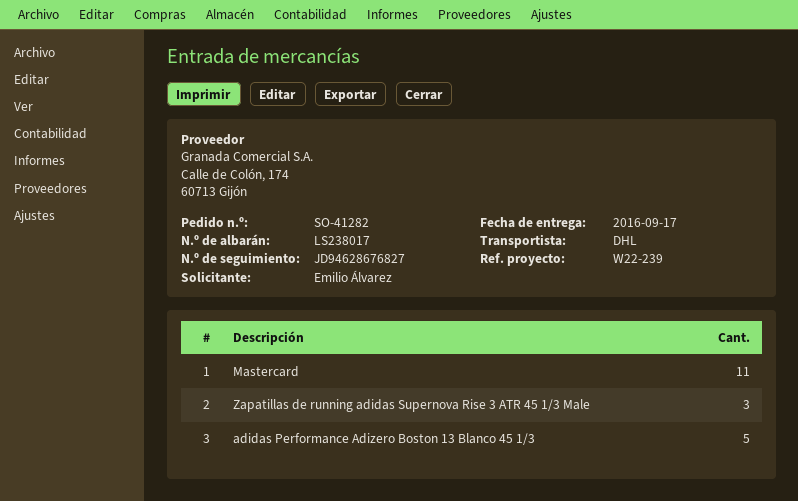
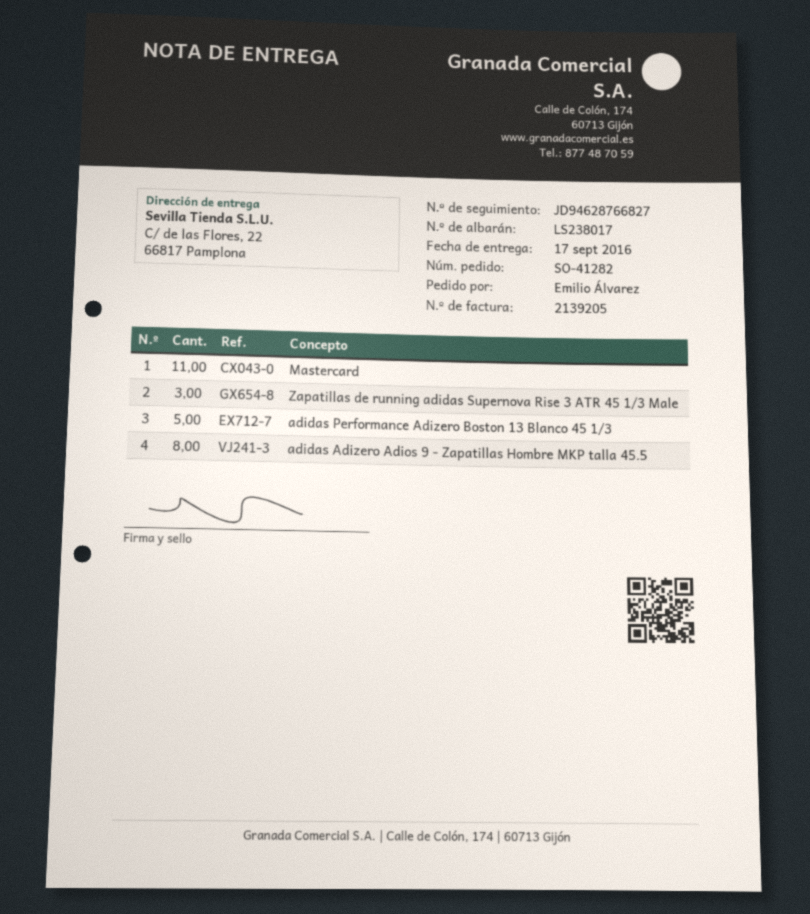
tracking number: JD94628676827 -> JD94628766827
adidas Adizero Adios 9 - Zapatillas Hombre MKP talla 45.5: none -> 8

